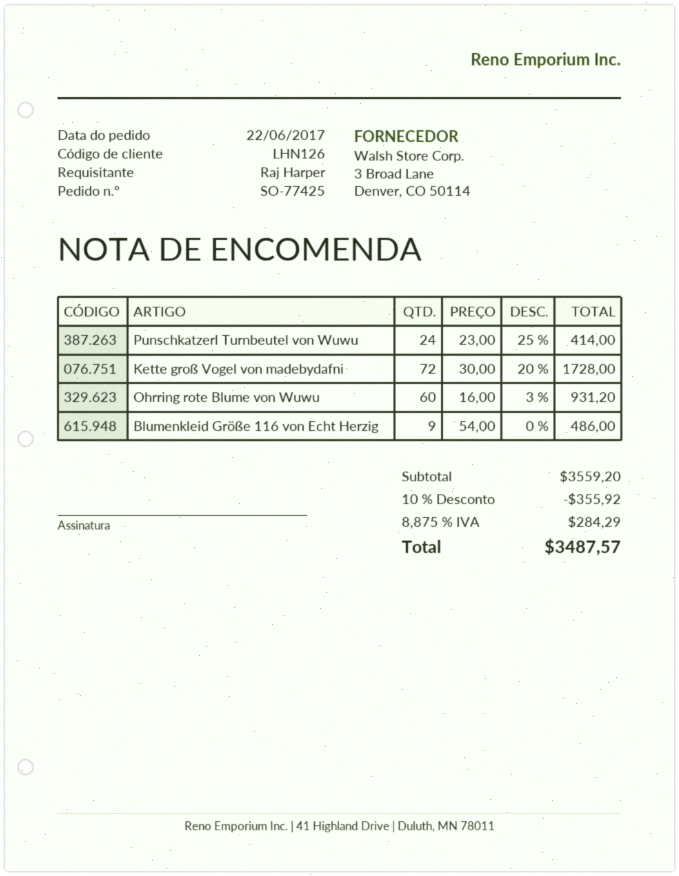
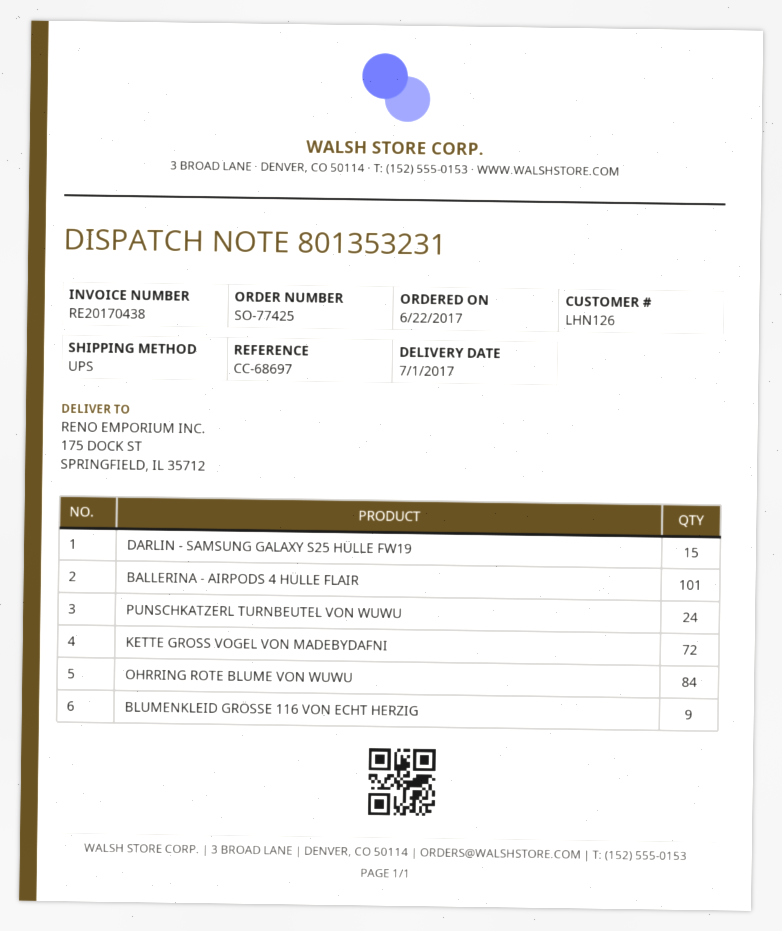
Ohrring rote Blume von Wuwu: 60 -> 84
DARLIN - SAMSUNG GALAXY S25 HÜLLE FW19: none -> 15
BALLERINA - AIRPODS 4 HÜLLE FLAIR: none -> 101

